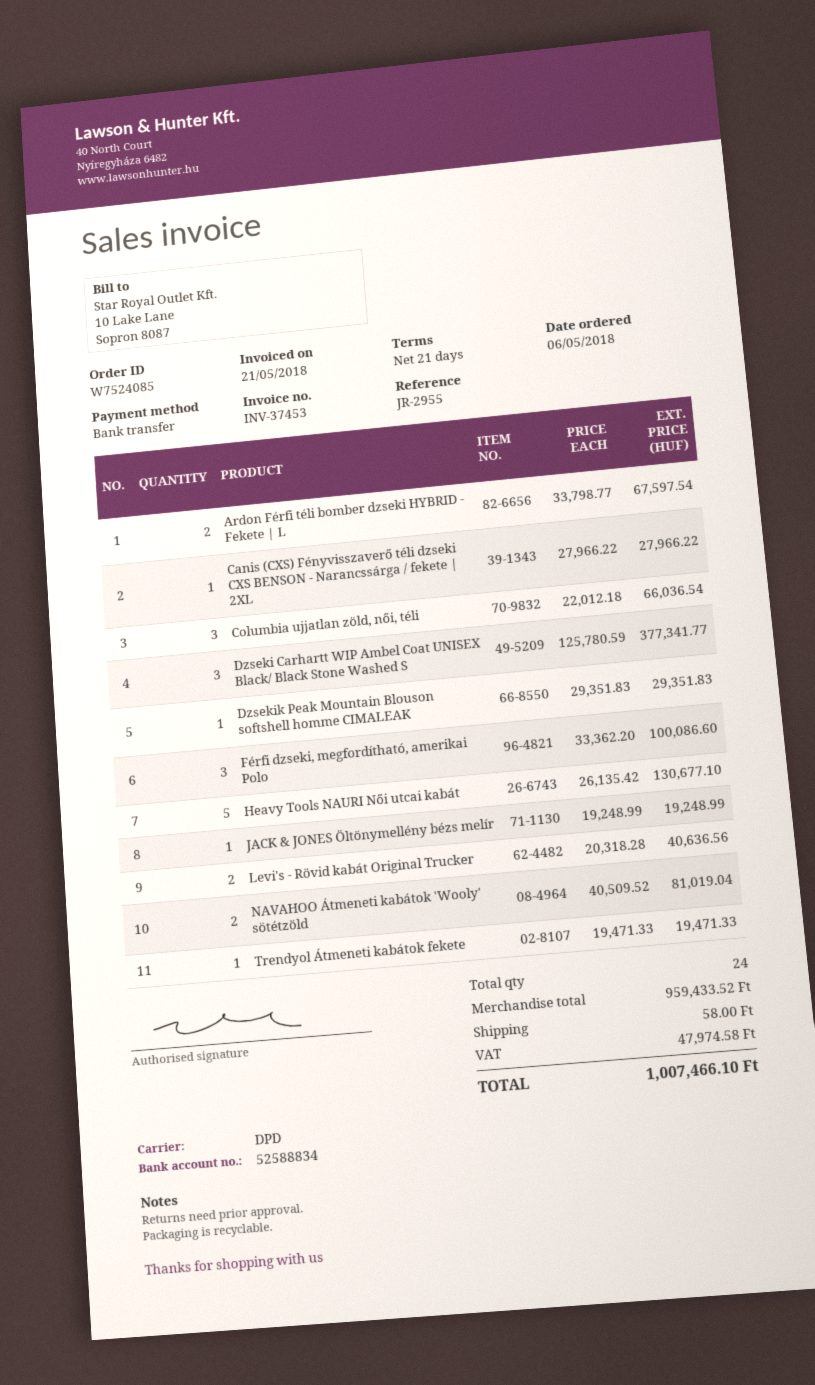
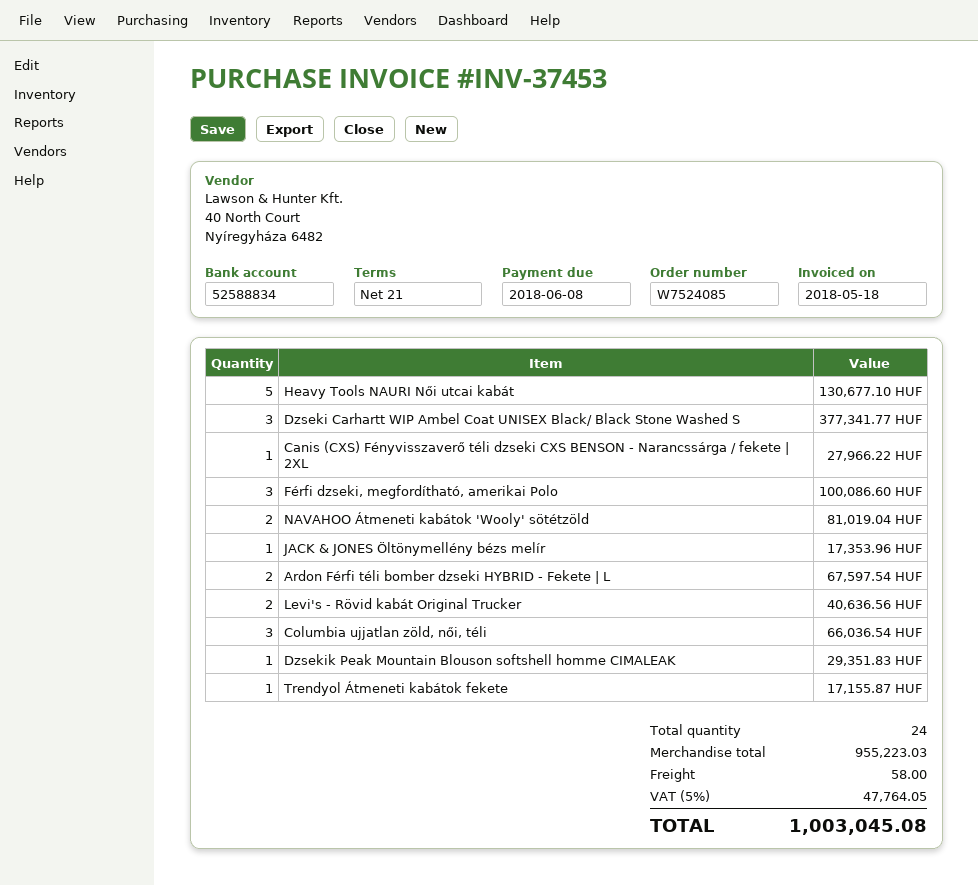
invoice date: 2018-05-21 -> 2018-05-18
JACK & JONES Öltönymellény bézs melír: 1 for 19248.99 -> 1 for 17353.96
Trendyol Átmeneti kabátok fekete: 1 for 19471.33 -> 1 for 17155.87
subtotal: 959433.52 -> 955223.03
tax: 47974.58 -> 47764.05
total: 1007466.10 -> 1003045.08

